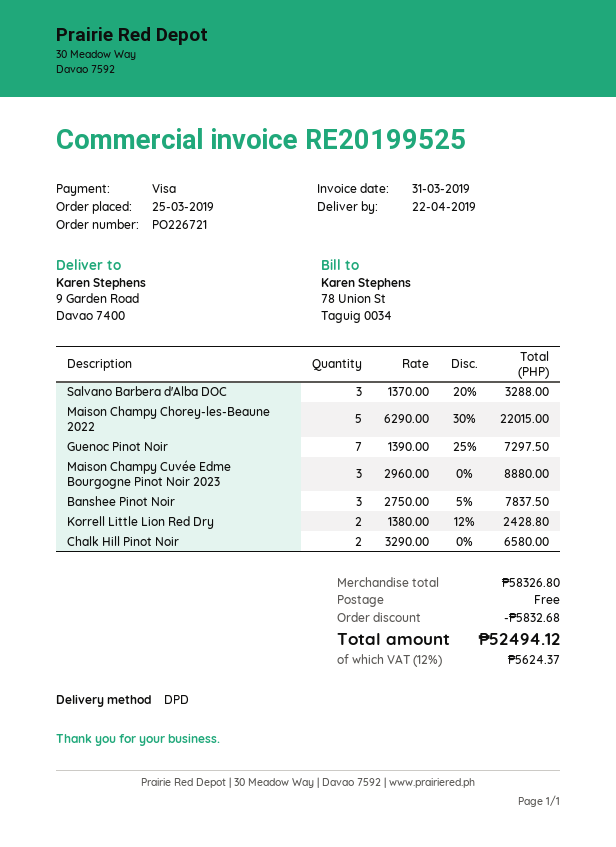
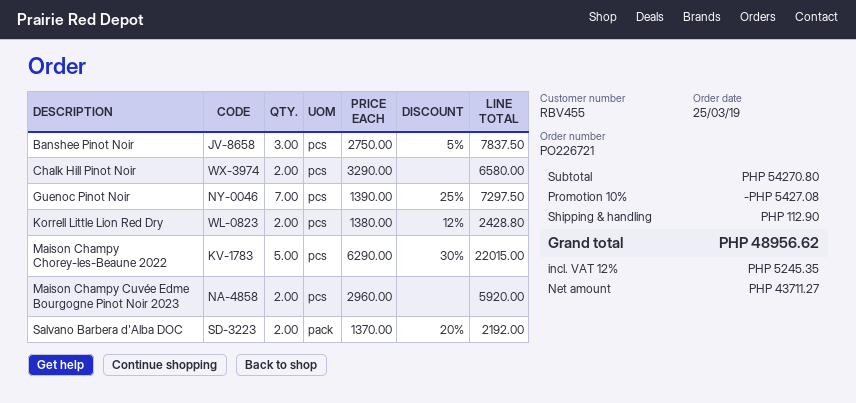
Salvano Barbera d'Alba DOC: 3 x 1370.00 - 20% = 3288.00 -> 2 x 1370.00 - 20% = 2192.00
Maison Champy Cuvée Edme Bourgogne Pinot Noir 2023: 3 x 2960.00 = 8880.00 -> 2 x 2960.00 = 5920.00
subtotal: 58326.80 -> 54270.80
discount: 5832.68 -> 5427.08
shipping: 0.00 -> 112.90
tax: 12% = 5624.37 -> 12% = 5245.35
total: 52494.12 -> 48956.62

